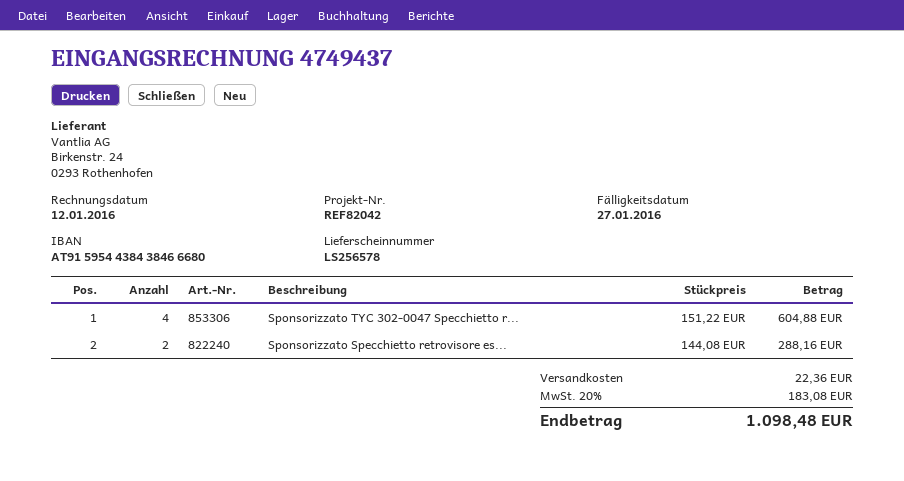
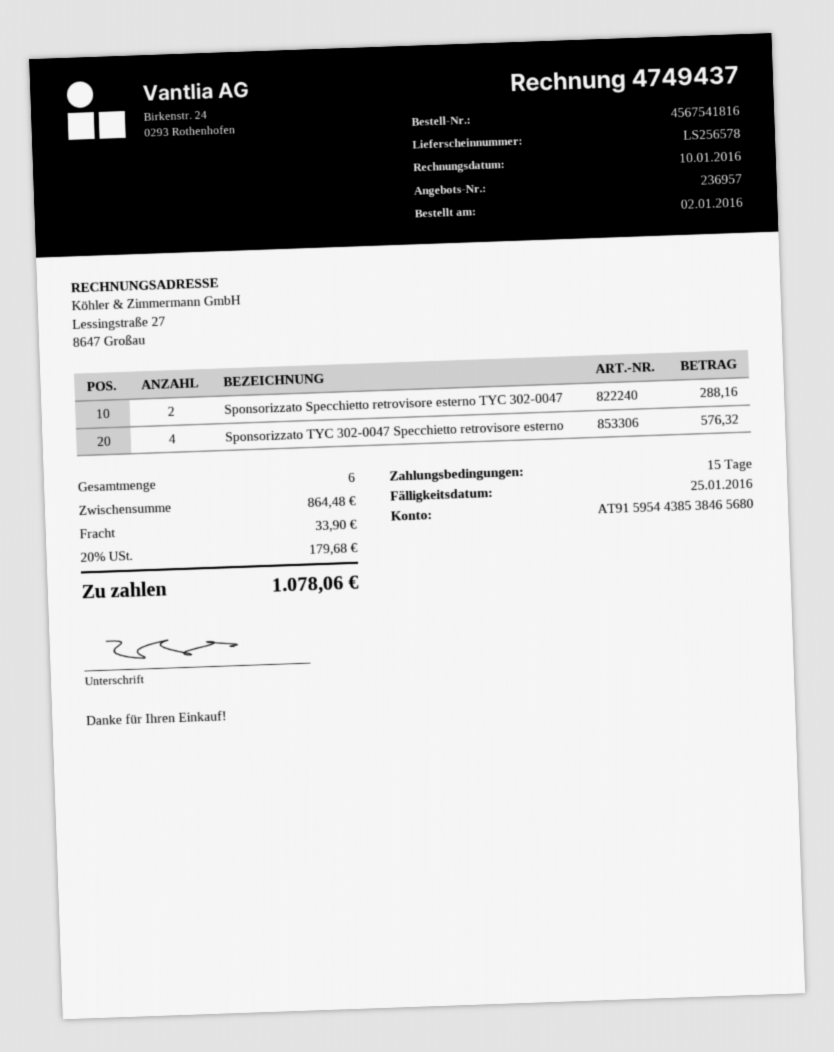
invoice date: 2016-01-12 -> 2016-01-10
due date: 2016-01-27 -> 2016-01-25
bank account: AT915954438438466680 -> AT915954438538465680
Sponsorizzato TYC 302-0047 Specchietto r...: 4 for 604.88 -> 4 for 576.32
shipping: 22.36 -> 33.90
tax: 20% = 183.08 -> 20% = 179.68
total: 1098.48 -> 1078.06

